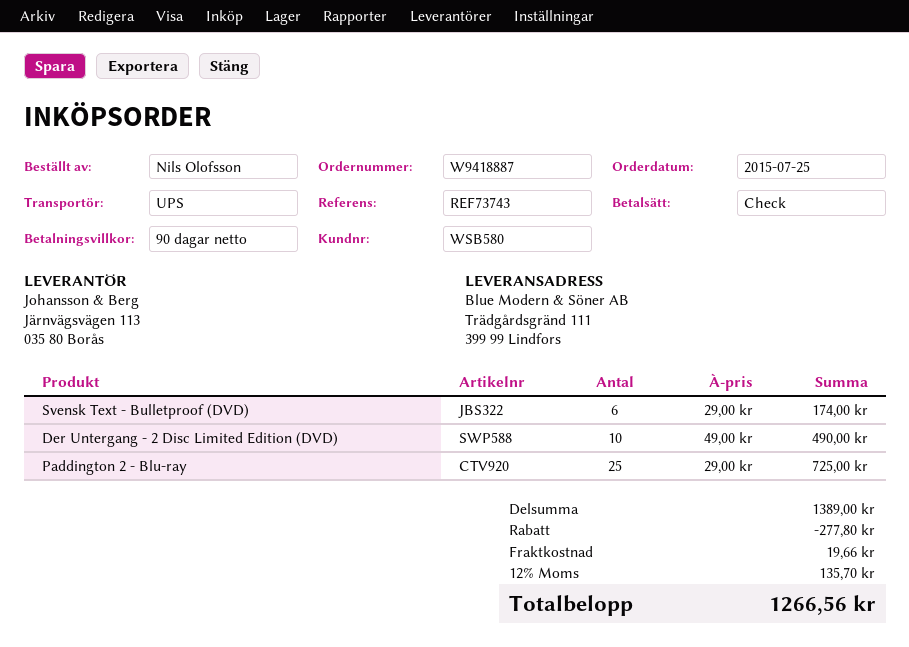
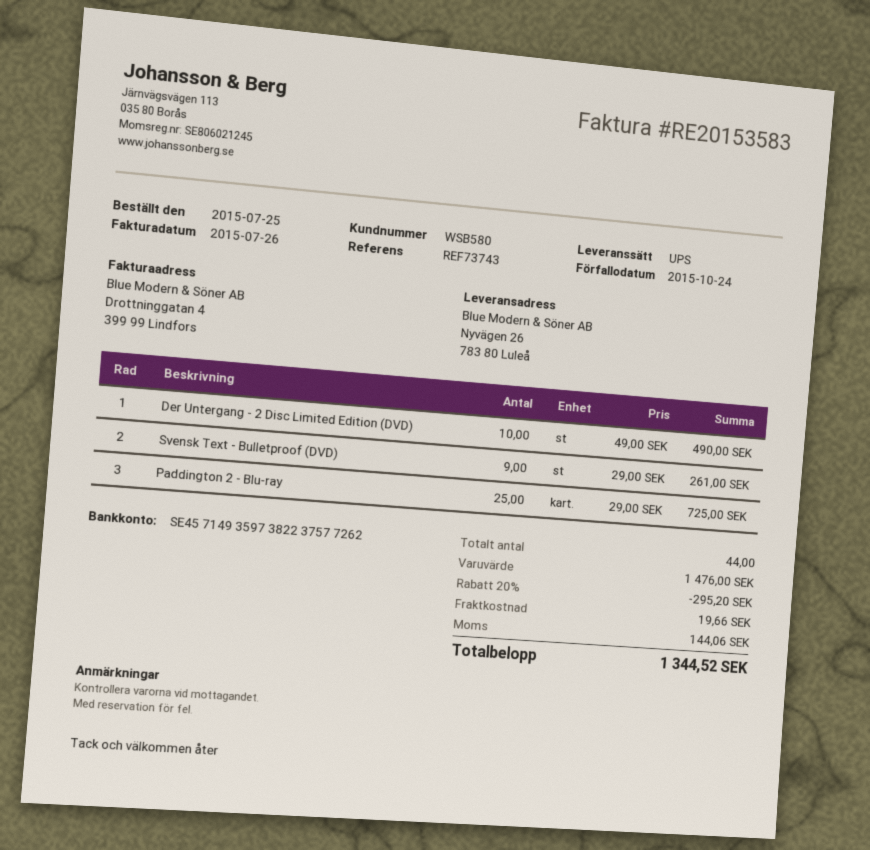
ship to: Trädgårdsgränd 111, 399 99 Lindfors -> Nyvägen 26, 783 80 Luleå
Svensk Text - Bulletproof (DVD): 6 x 29.00 = 174.00 -> 9 x 29.00 = 261.00
subtotal: 1389.00 -> 1476.00
discount: 277.80 -> 295.20
tax: 135.70 -> 144.06
total: 1266.56 -> 1344.52

